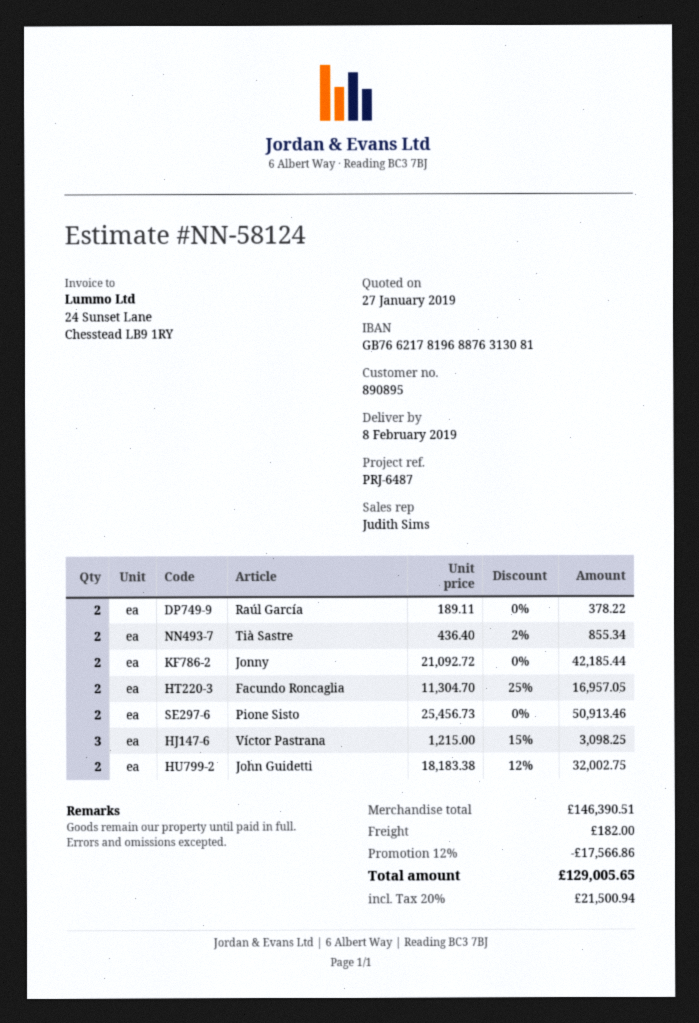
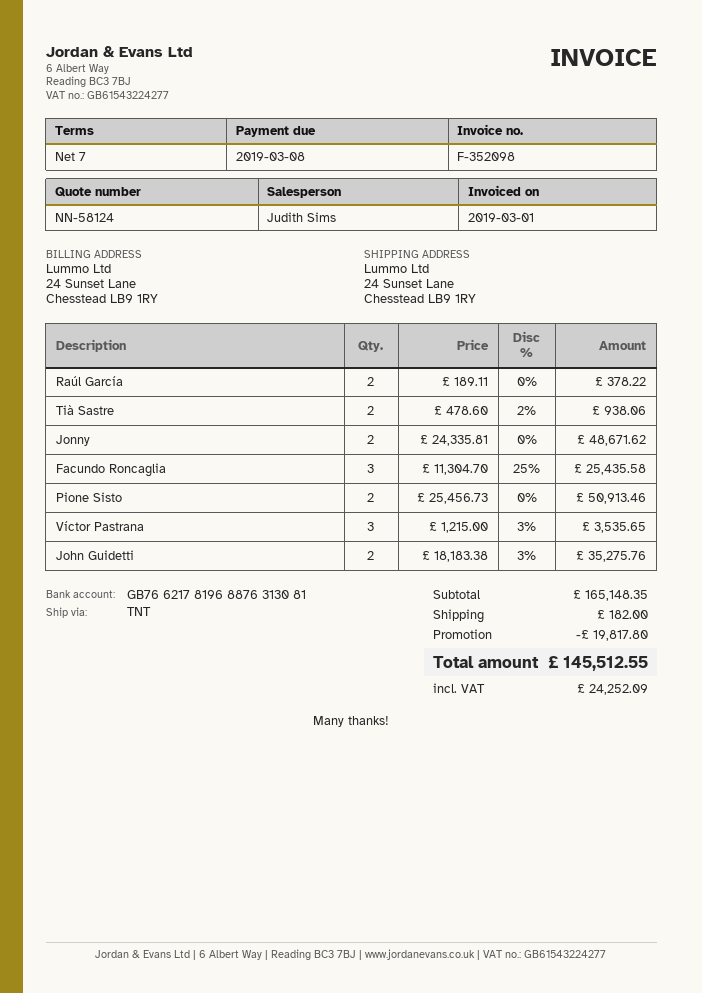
Tià Sastre: 2 x 436.40 - 2% = 855.34 -> 2 x 478.60 - 2% = 938.06
Jonny: 2 x 21092.72 = 42185.44 -> 2 x 24335.81 = 48671.62
Facundo Roncaglia: 2 x 11304.70 - 25% = 16957.05 -> 3 x 11304.70 - 25% = 25435.58
Víctor Pastrana: 3 x 1215.00 - 15% = 3098.25 -> 3 x 1215.00 - 3% = 3535.65
John Guidetti: 2 x 18183.38 - 12% = 32002.75 -> 2 x 18183.38 - 3% = 35275.76
subtotal: 146390.51 -> 165148.35
discount: 17566.86 -> 19817.80
tax: 21500.94 -> 24252.09
total: 129005.65 -> 145512.55

